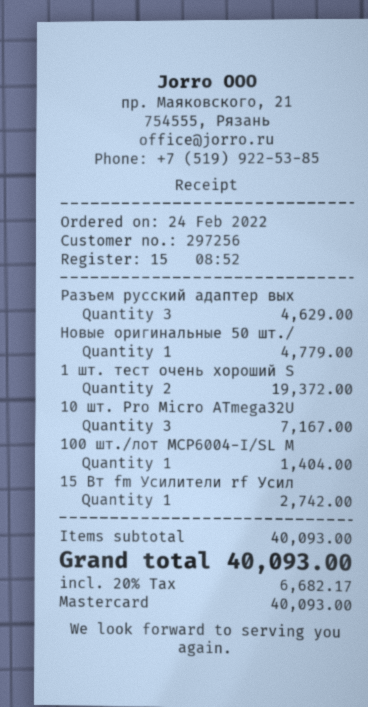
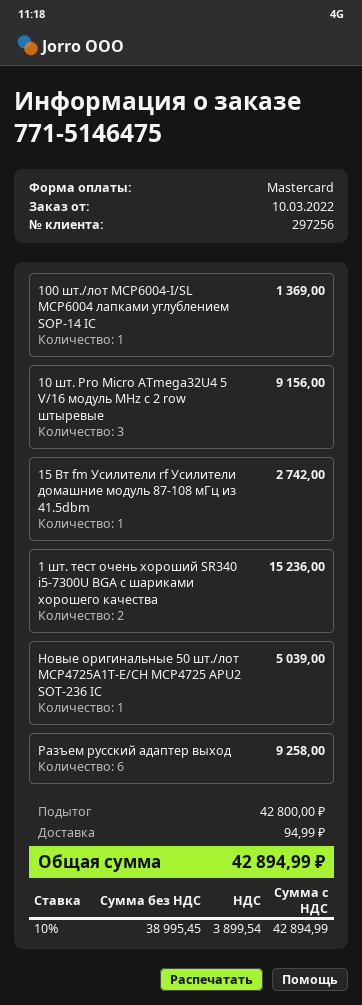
order date: 2022-02-24 -> 2022-03-10
Разъем русский адаптер вых: 3 for 4629.00 -> 6 for 9258.00
Новые оригинальные 50 шт./: 1 for 4779.00 -> 1 for 5039.00
1 шт. тест очень хороший S: 2 for 19372.00 -> 2 for 15236.00
10 шт. Pro Micro ATmega32U: 3 for 7167.00 -> 3 for 9156.00
100 шт./лот MCP6004-I/SL M: 1 for 1404.00 -> 1 for 1369.00
subtotal: 40093.00 -> 42800.00
shipping: none -> 94.99
tax: 20% = 6682.17 -> 10% = 3899.54
total: 40093.00 -> 42894.99

